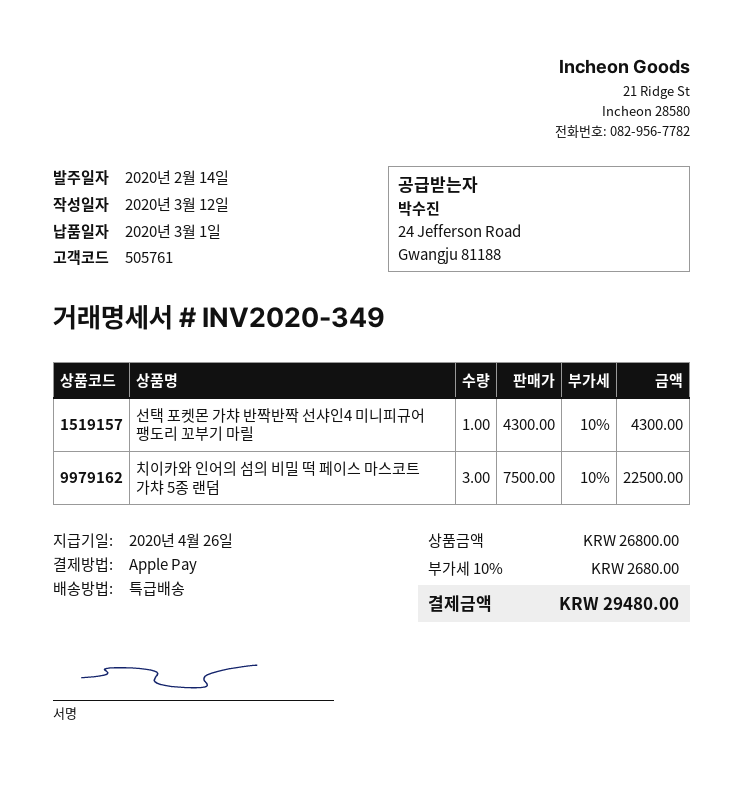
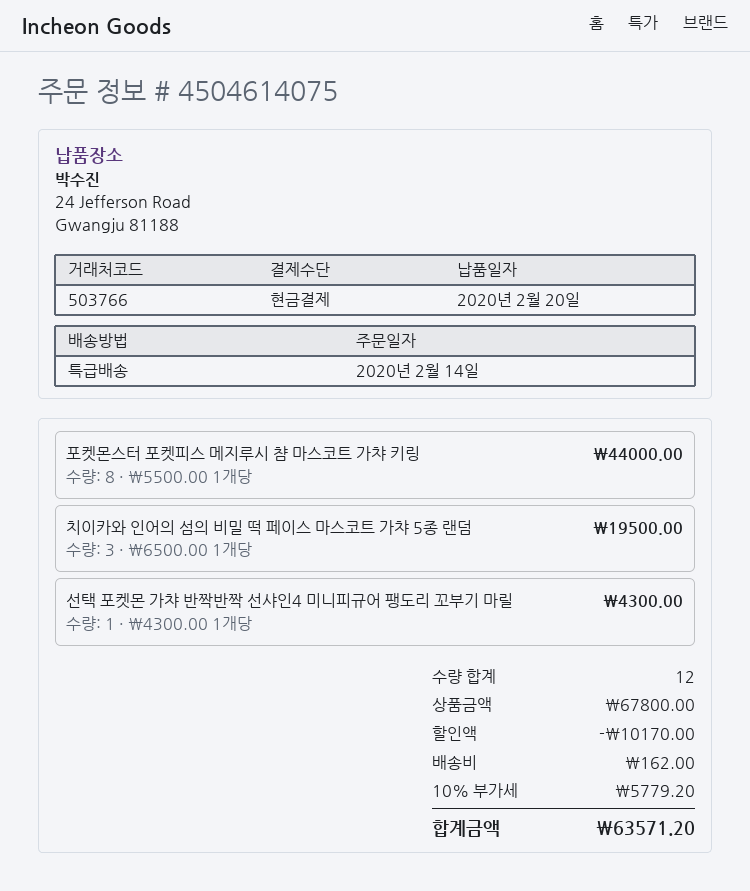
delivery date: 2020-03-01 -> 2020-02-20
customer number: 505761 -> 503766
payment method: Apple Pay -> cash
치이카와 인어의 섬의 비밀 떡 페이스 마스코트 가챠 5종 랜덤: 3 x 7500.00 = 22500.00 -> 3 x 6500.00 = 19500.00
포켓몬스터 포켓피스 메지루시 챰 마스코트 가챠 키링: none -> 8 x 5500.00 = 44000.00
subtotal: 26800.00 -> 67800.00
discount: none -> 10170.00
shipping: none -> 162.00
tax: 10% = 2680.00 -> 10% = 5779.20
total: 29480.00 -> 63571.20

